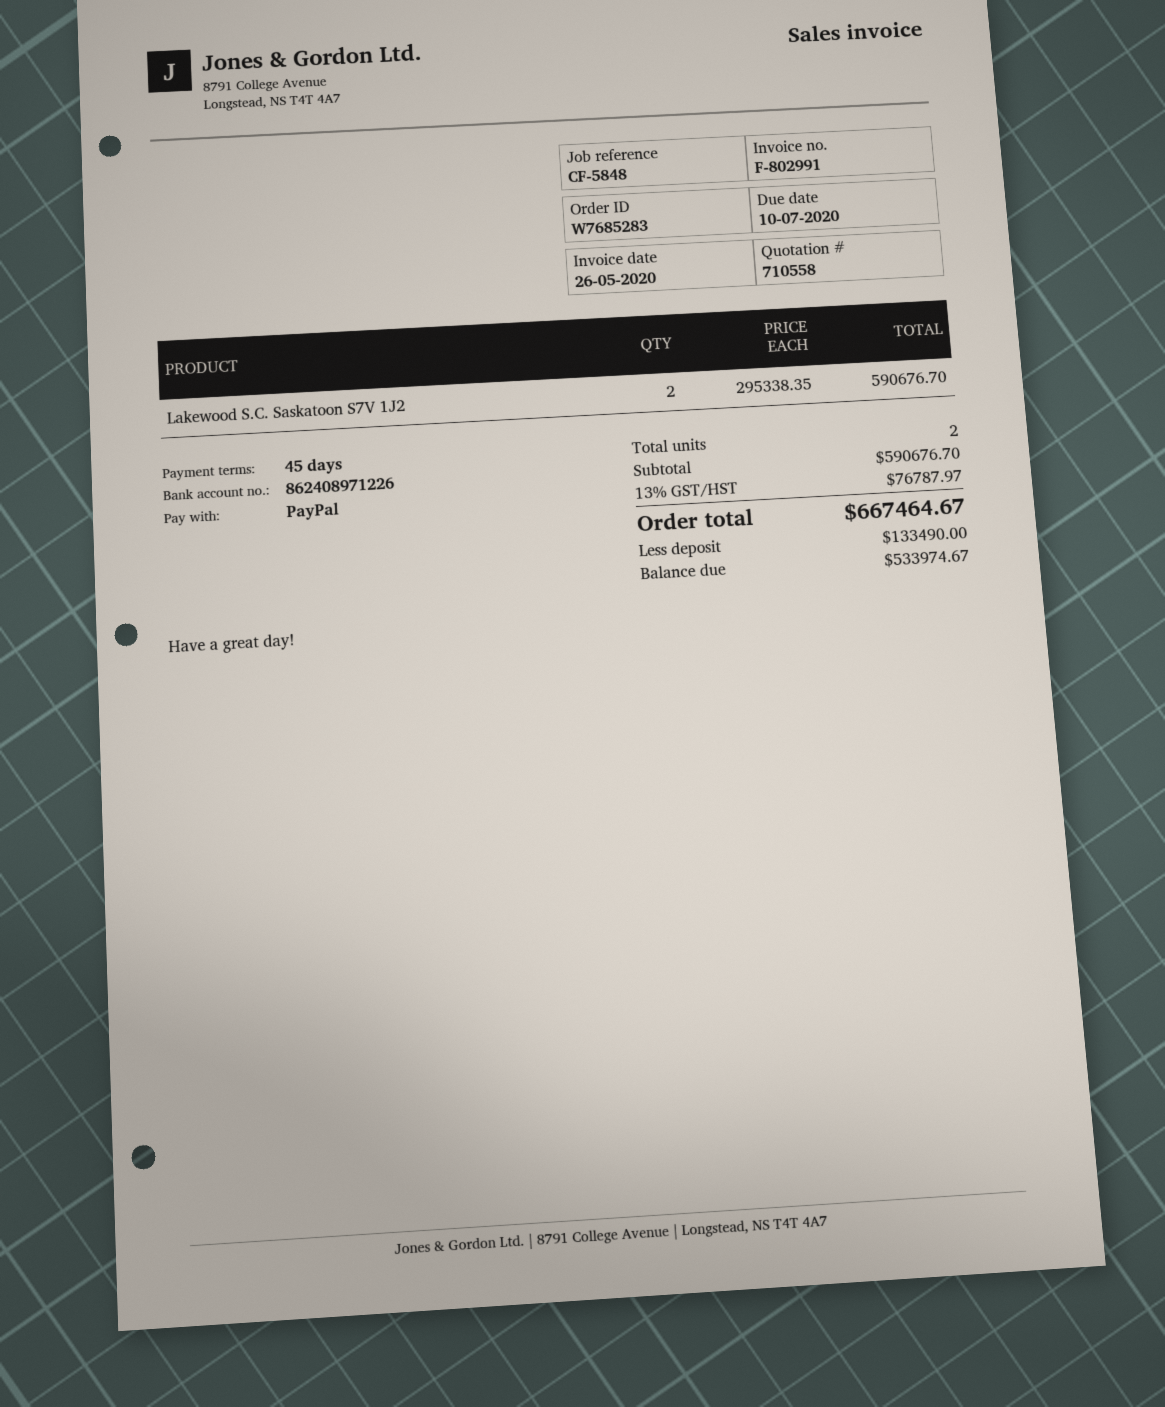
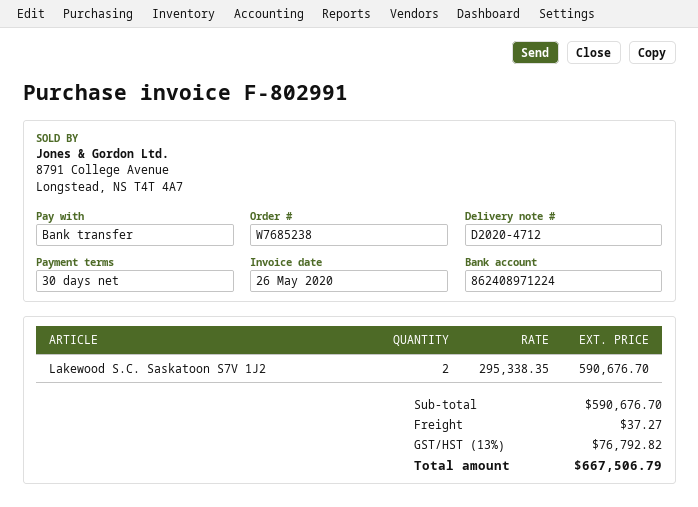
order number: W7685283 -> W7685238
payment terms: 45 days -> 30 days
payment method: PayPal -> bank transfer
bank account: 862408971226 -> 862408971224
shipping: none -> 37.27
tax: 13% = 76787.97 -> 13% = 76792.82
total: 667464.67 -> 667506.79

